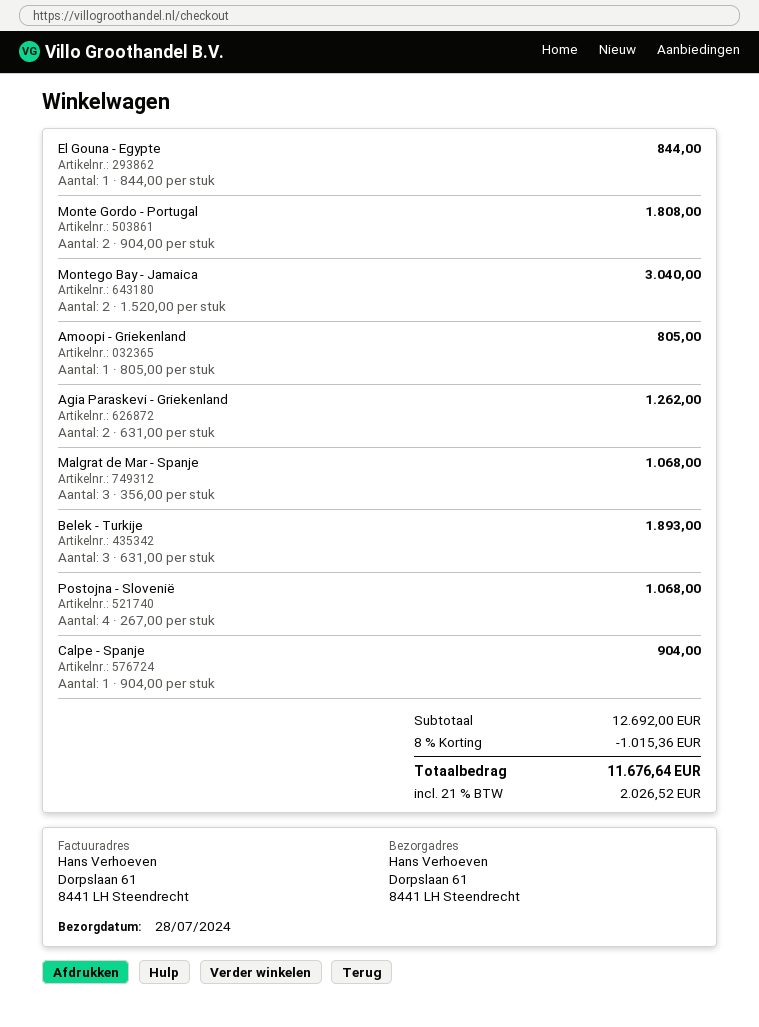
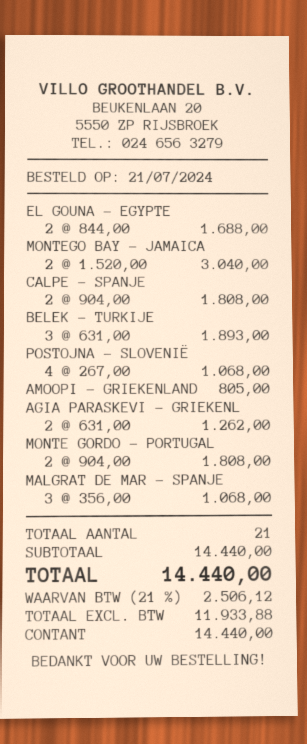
El Gouna - Egypte: 1 x 844.00 = 844.00 -> 2 x 844.00 = 1688.00
Calpe - Spanje: 1 x 904.00 = 904.00 -> 2 x 904.00 = 1808.00
subtotal: 12692.00 -> 14440.00
discount: 8% = 1015.36 -> none
tax: 21% = 2026.52 -> 21% = 2506.12
total: 11676.64 -> 14440.00

